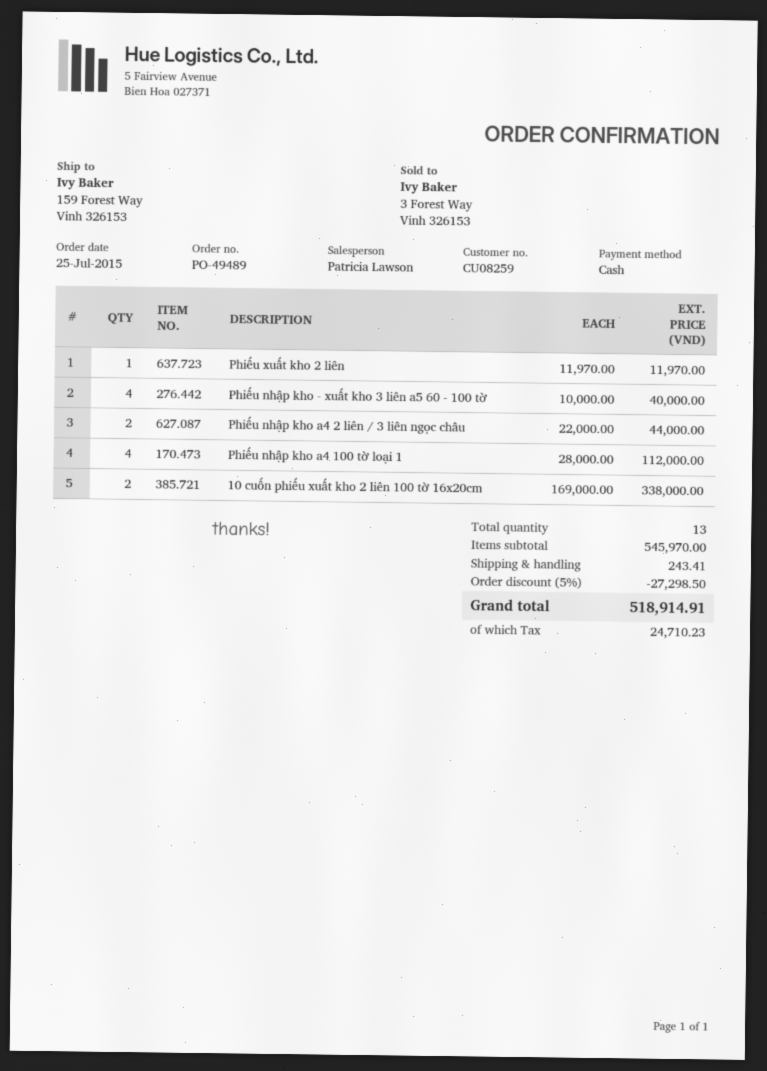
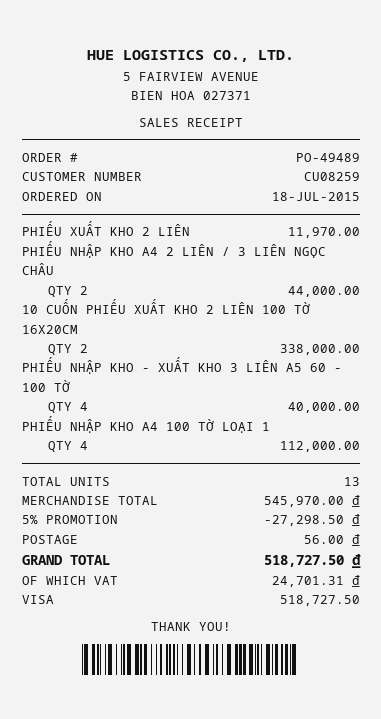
order date: 2015-07-25 -> 2015-07-18
payment method: cash -> Visa
shipping: 243.41 -> 56.00
tax: 24710.23 -> 24701.31
total: 518914.91 -> 518727.50

